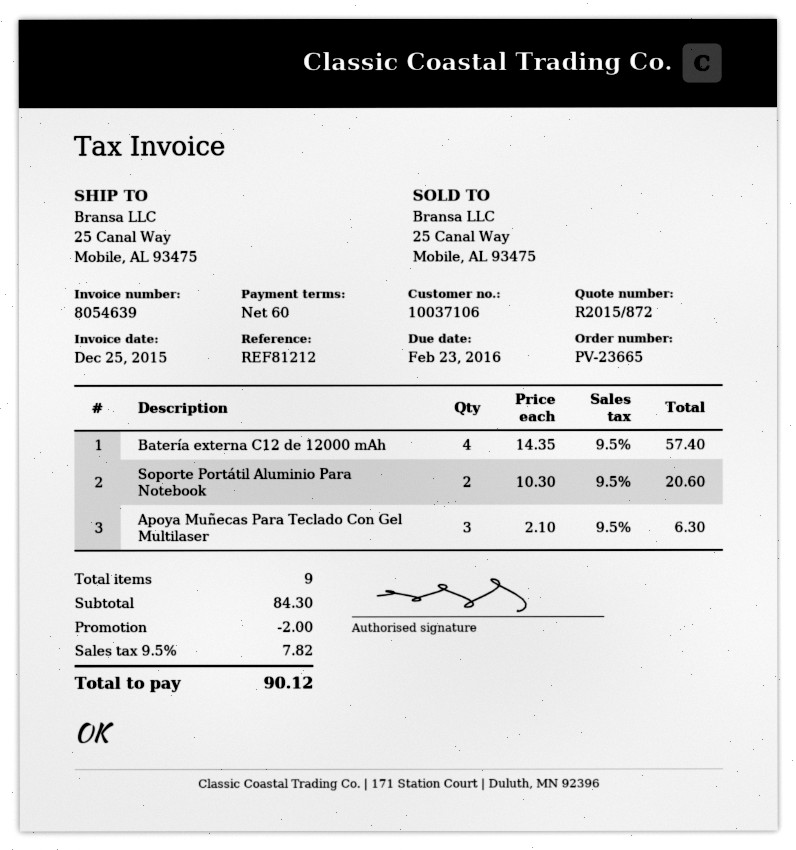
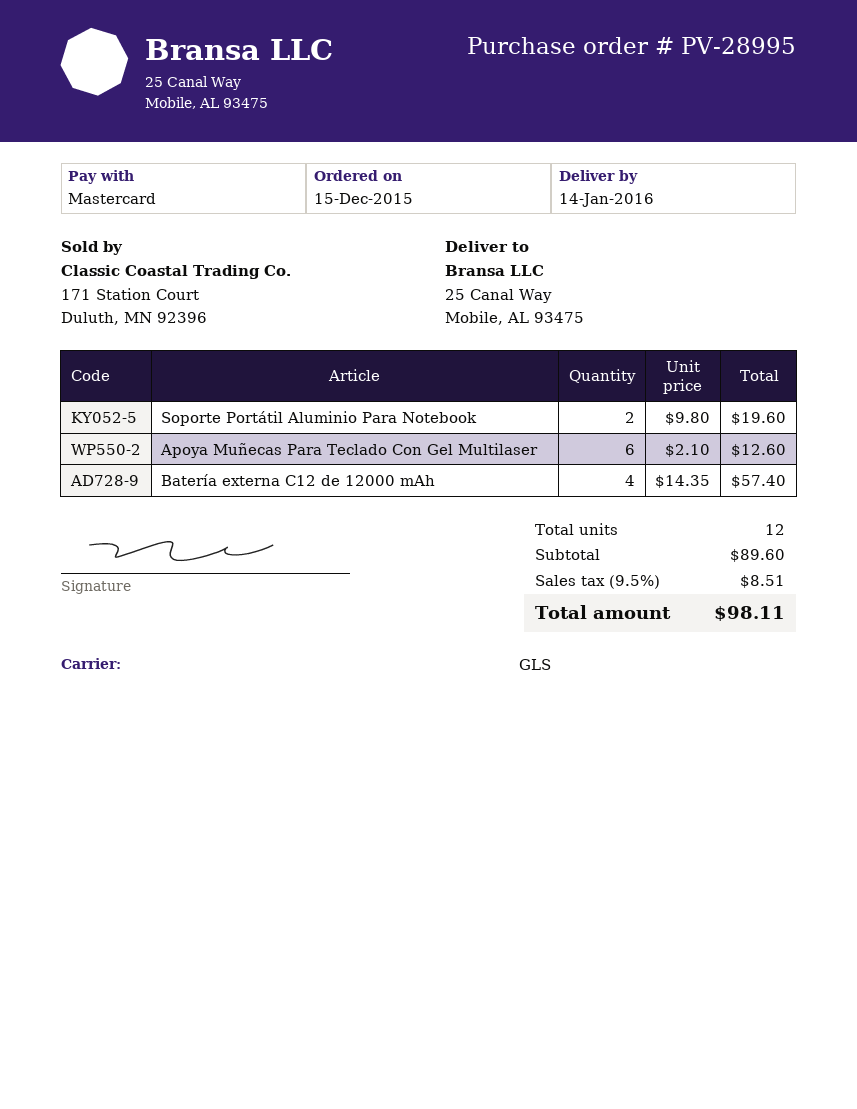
order number: PV-23665 -> PV-28995
Soporte Portátil Aluminio Para Notebook: 2 x 10.30 = 20.60 -> 2 x 9.80 = 19.60
Apoya Muñecas Para Teclado Con Gel Multilaser: 3 x 2.10 = 6.30 -> 6 x 2.10 = 12.60
total quantity: 9 -> 12
subtotal: 84.30 -> 89.60
discount: 2.00 -> none
tax: 9.5% = 7.82 -> 9.5% = 8.51
total: 90.12 -> 98.11

